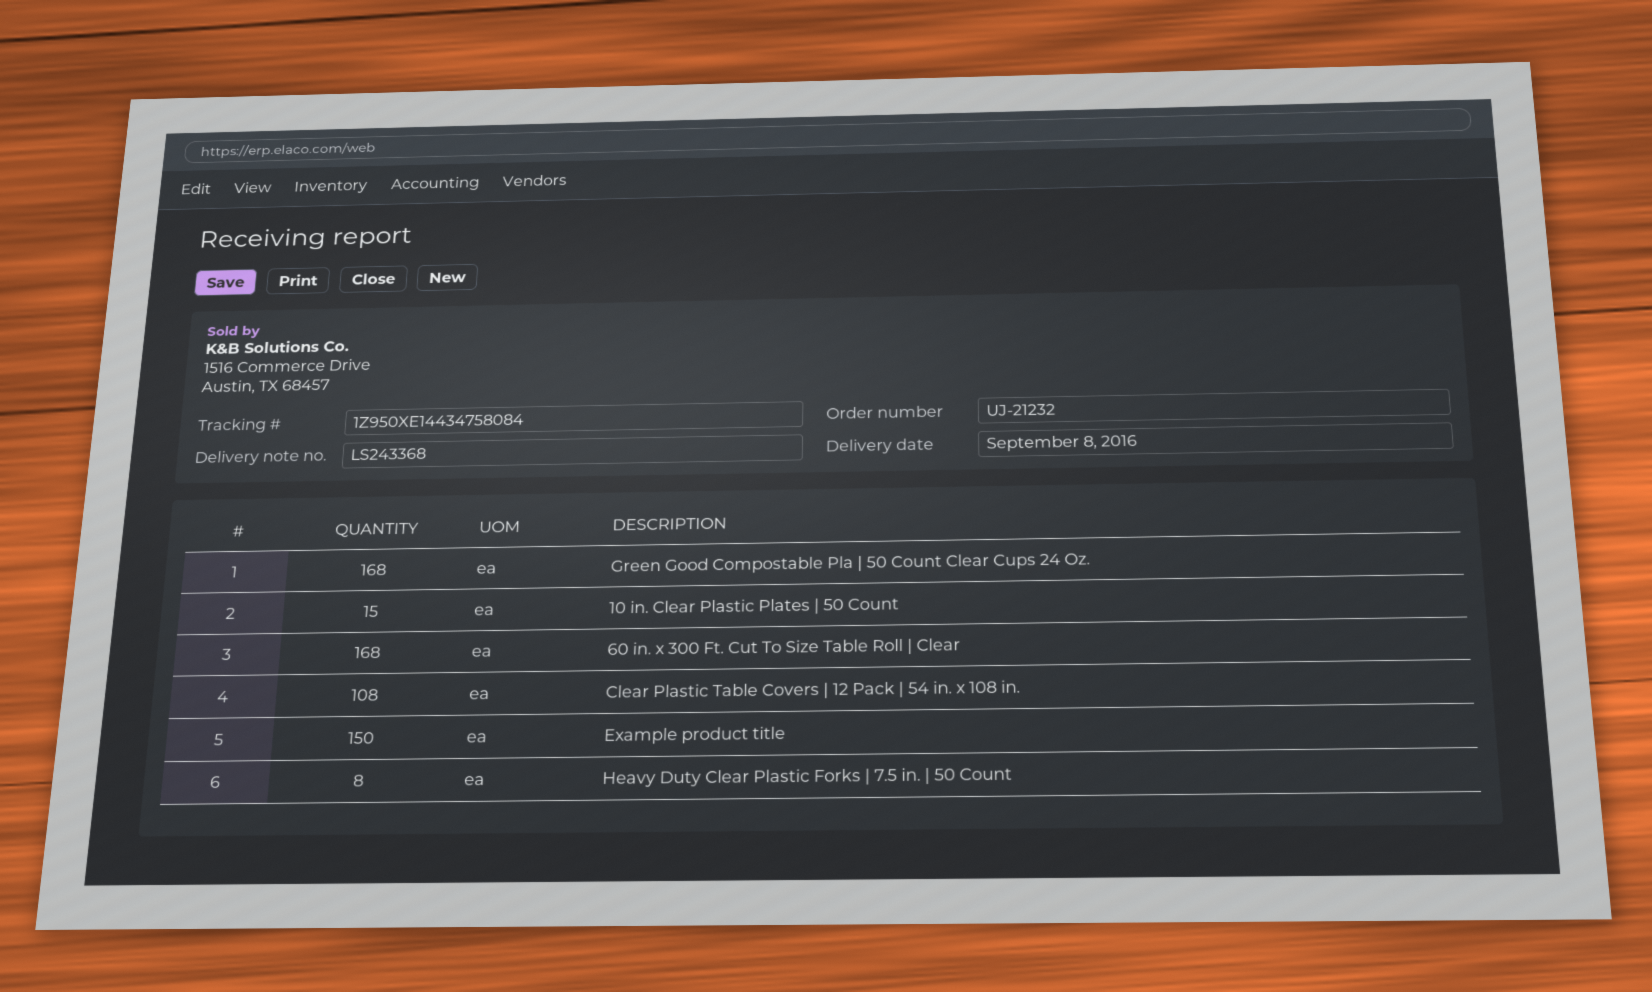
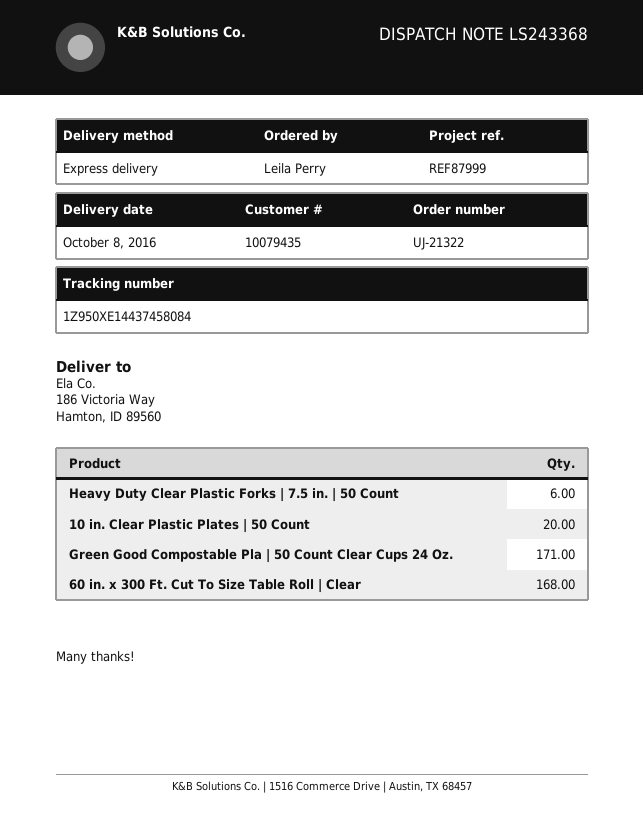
order number: UJ-21232 -> UJ-21322
delivery date: 2016-09-08 -> 2016-10-08
tracking number: 1Z950XE14434758084 -> 1Z950XE14437458084
Green Good Compostable Pla | 50 Count Clear Cups 24 Oz.: 168 -> 171
10 in. Clear Plastic Plates | 50 Count: 15 -> 20
Clear Plastic Table Covers | 12 Pack | 54 in. x 108 in.: 108 -> none
Example product title: 150 -> none
Heavy Duty Clear Plastic Forks | 7.5 in. | 50 Count: 8 -> 6

